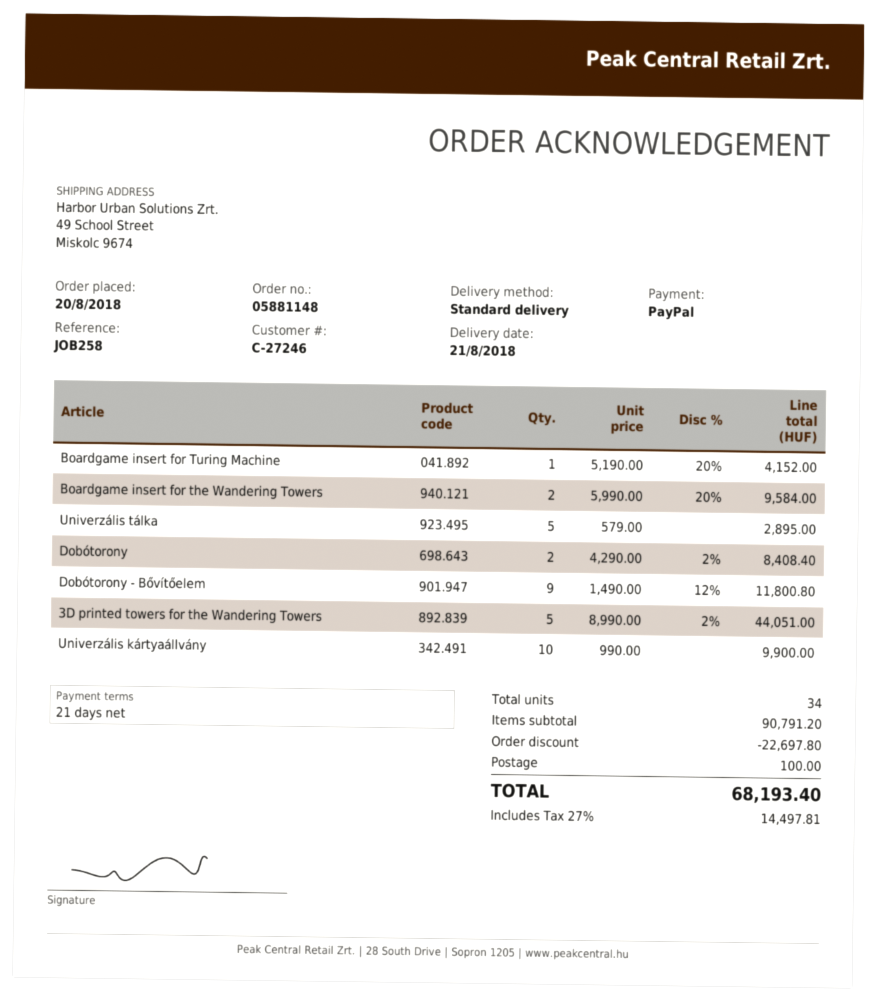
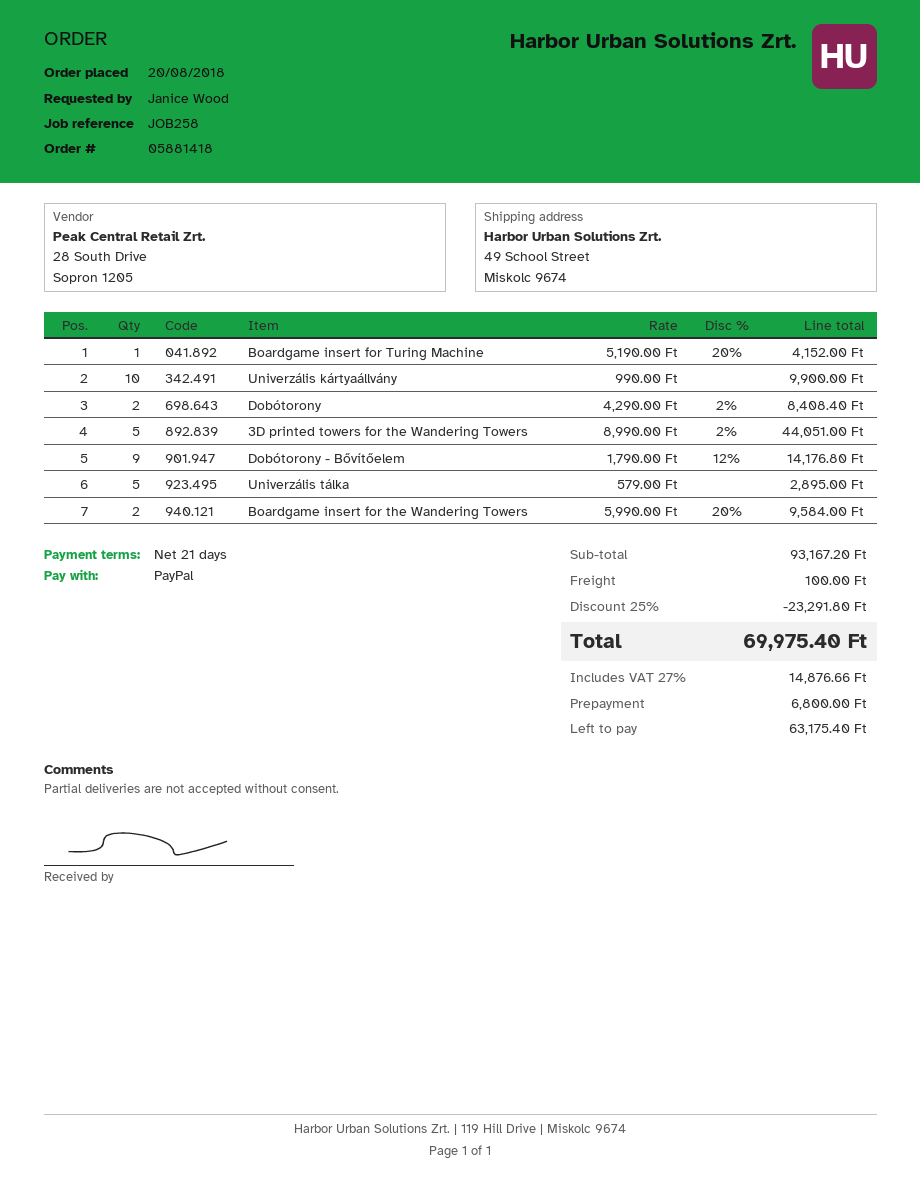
order number: 05881148 -> 05881418
Dobótorony - Bővítőelem: 9 x 1490.00 - 12% = 11800.80 -> 9 x 1790.00 - 12% = 14176.80
subtotal: 90791.20 -> 93167.20
discount: 22697.80 -> 23291.80
tax: 27% = 14497.81 -> 27% = 14876.66
total: 68193.40 -> 69975.40

